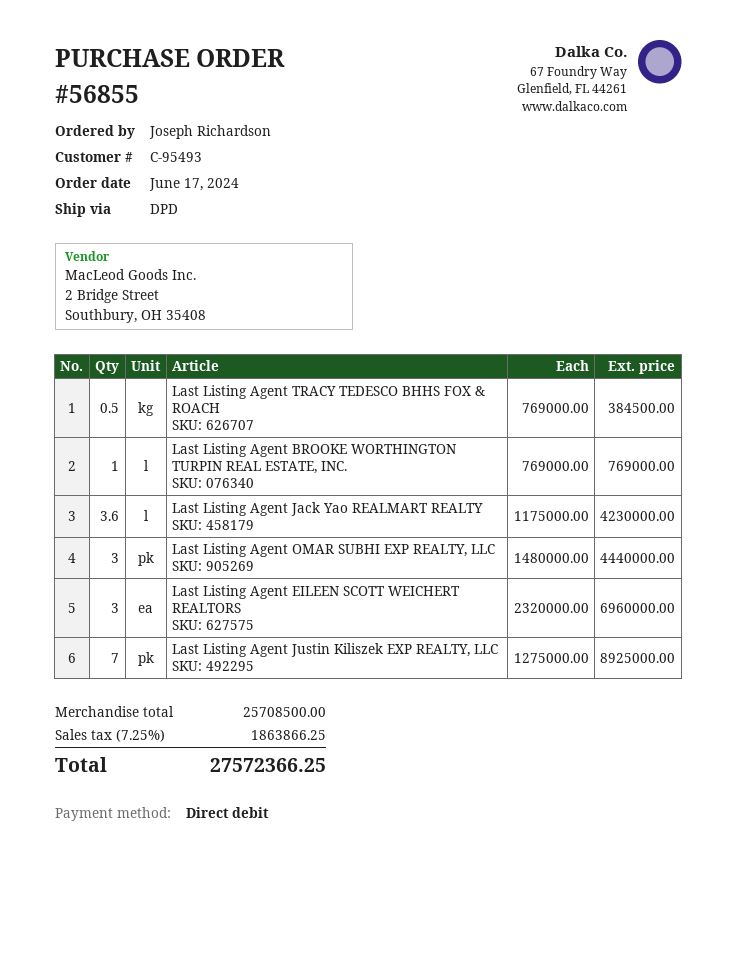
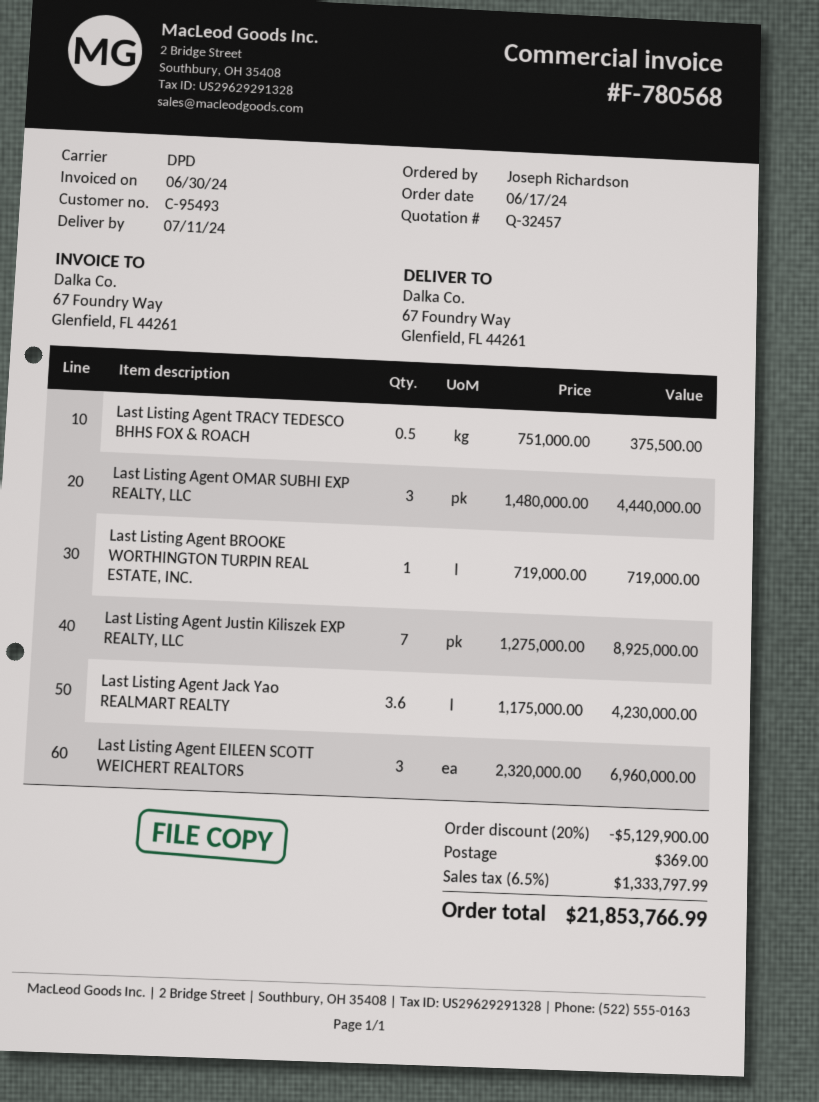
Last Listing Agent TRACY TEDESCO BHHS FOX & ROACH: 0.5 x 769000.00 = 384500.00 -> 0.5 x 751000.00 = 375500.00
Last Listing Agent BROOKE WORTHINGTON TURPIN REAL ESTATE, INC.: 1 x 769000.00 = 769000.00 -> 1 x 719000.00 = 719000.00
discount: none -> 20% = 5129900.00
shipping: none -> 369.00
tax: 7.25% = 1863866.25 -> 6.5% = 1333797.99
total: 27572366.25 -> 21853766.99

